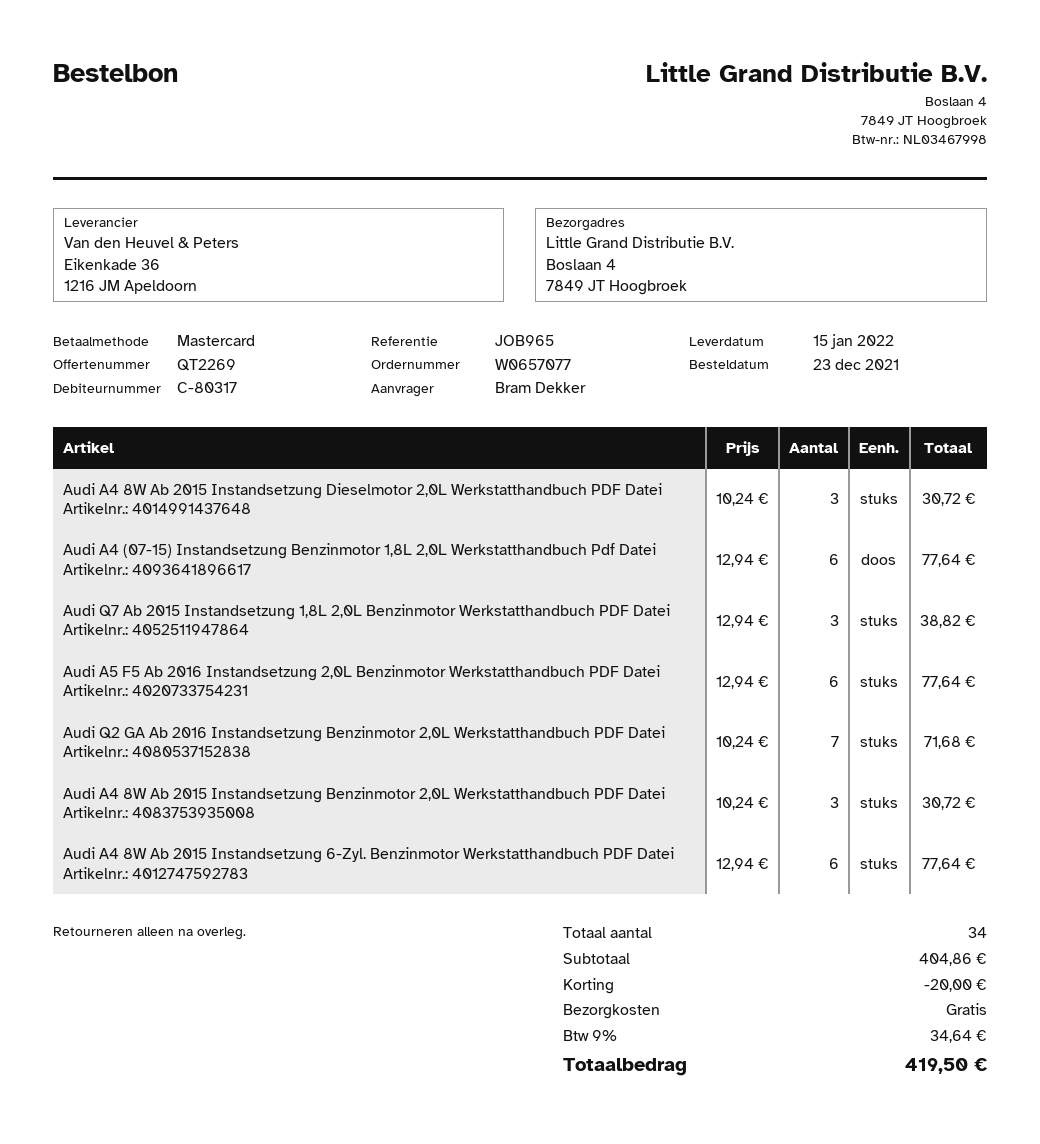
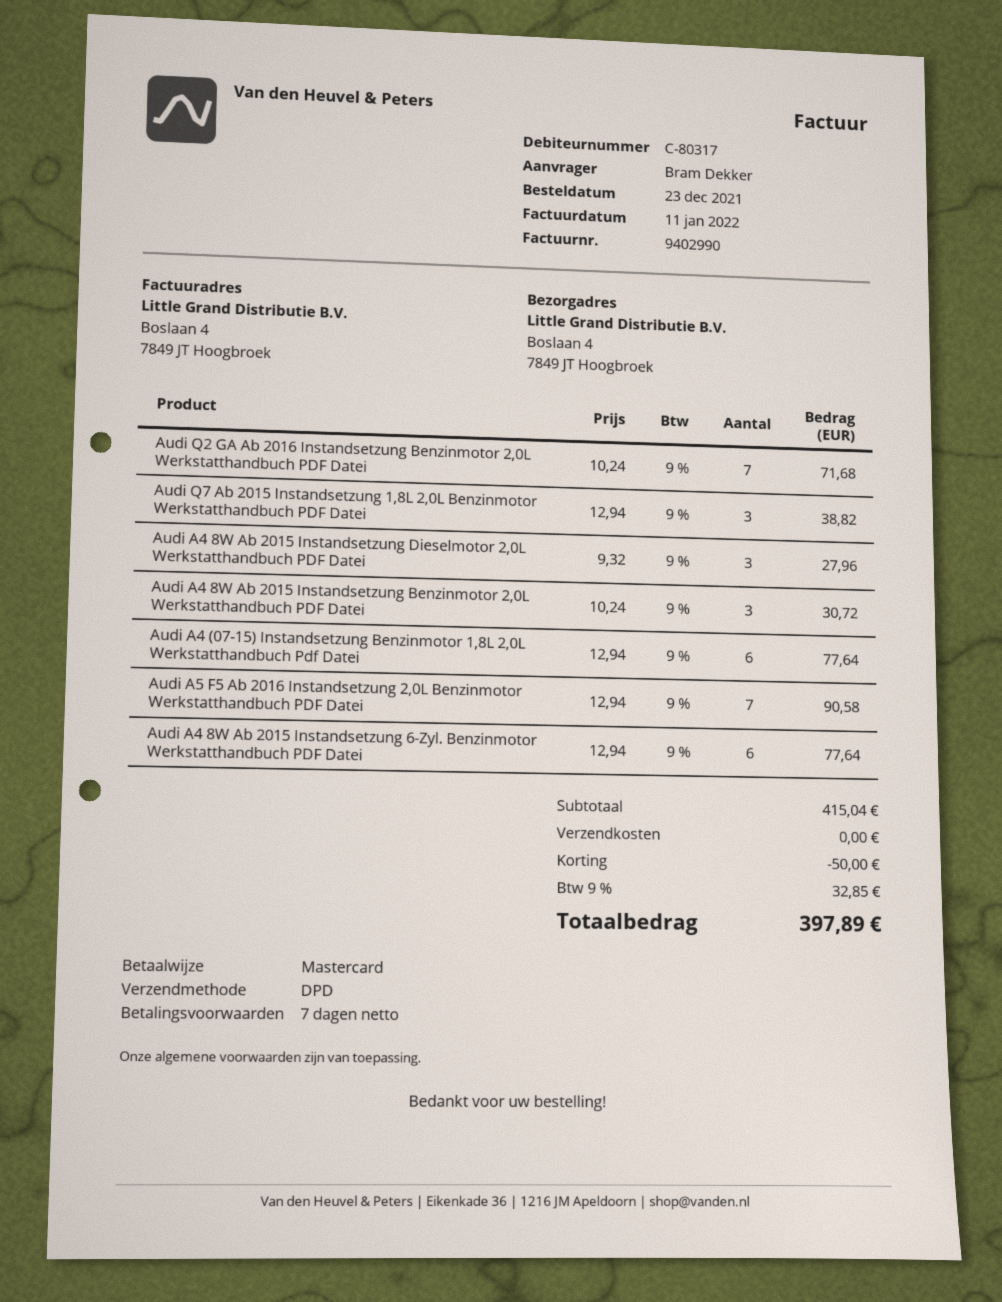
Audi A4 8W Ab 2015 Instandsetzung Dieselmotor 2,0L Werkstatthandbuch PDF Datei: 3 x 10.24 = 30.72 -> 3 x 9.32 = 27.96
Audi A5 F5 Ab 2016 Instandsetzung 2,0L Benzinmotor Werkstatthandbuch PDF Datei: 6 x 12.94 = 77.64 -> 7 x 12.94 = 90.58
subtotal: 404.86 -> 415.04
discount: 20.00 -> 50.00
tax: 9% = 34.64 -> 9% = 32.85
total: 419.50 -> 397.89

